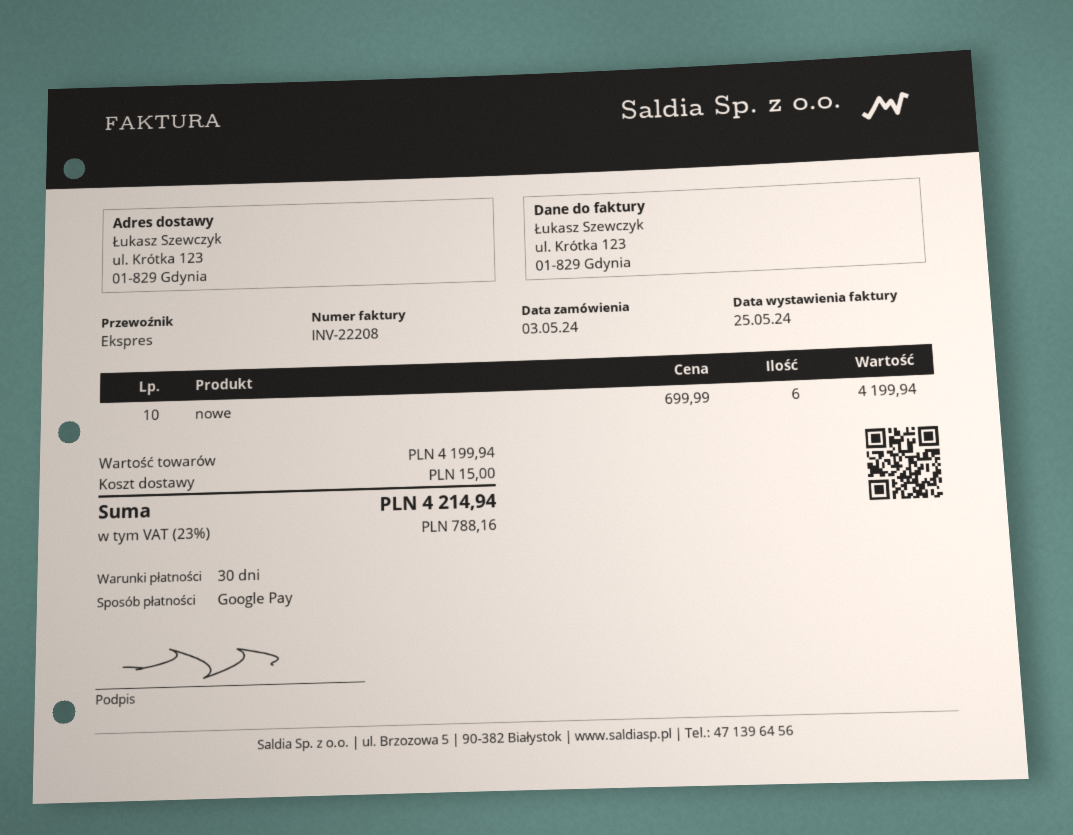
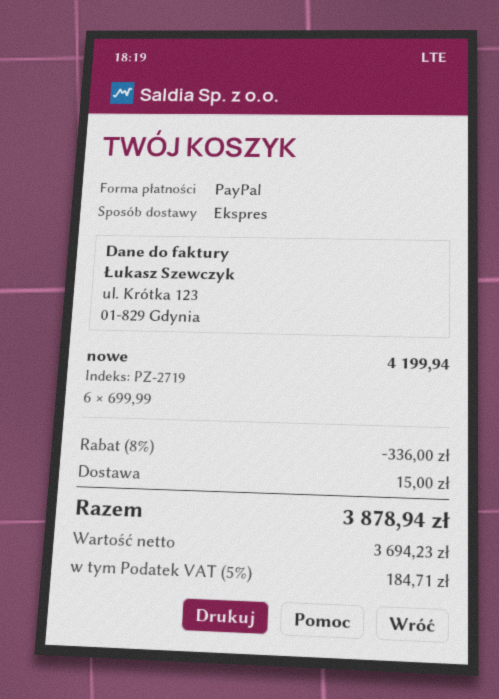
payment method: Google Pay -> PayPal
discount: none -> 8% = 336.00
tax: 23% = 788.16 -> 5% = 184.71
total: 4214.94 -> 3878.94

